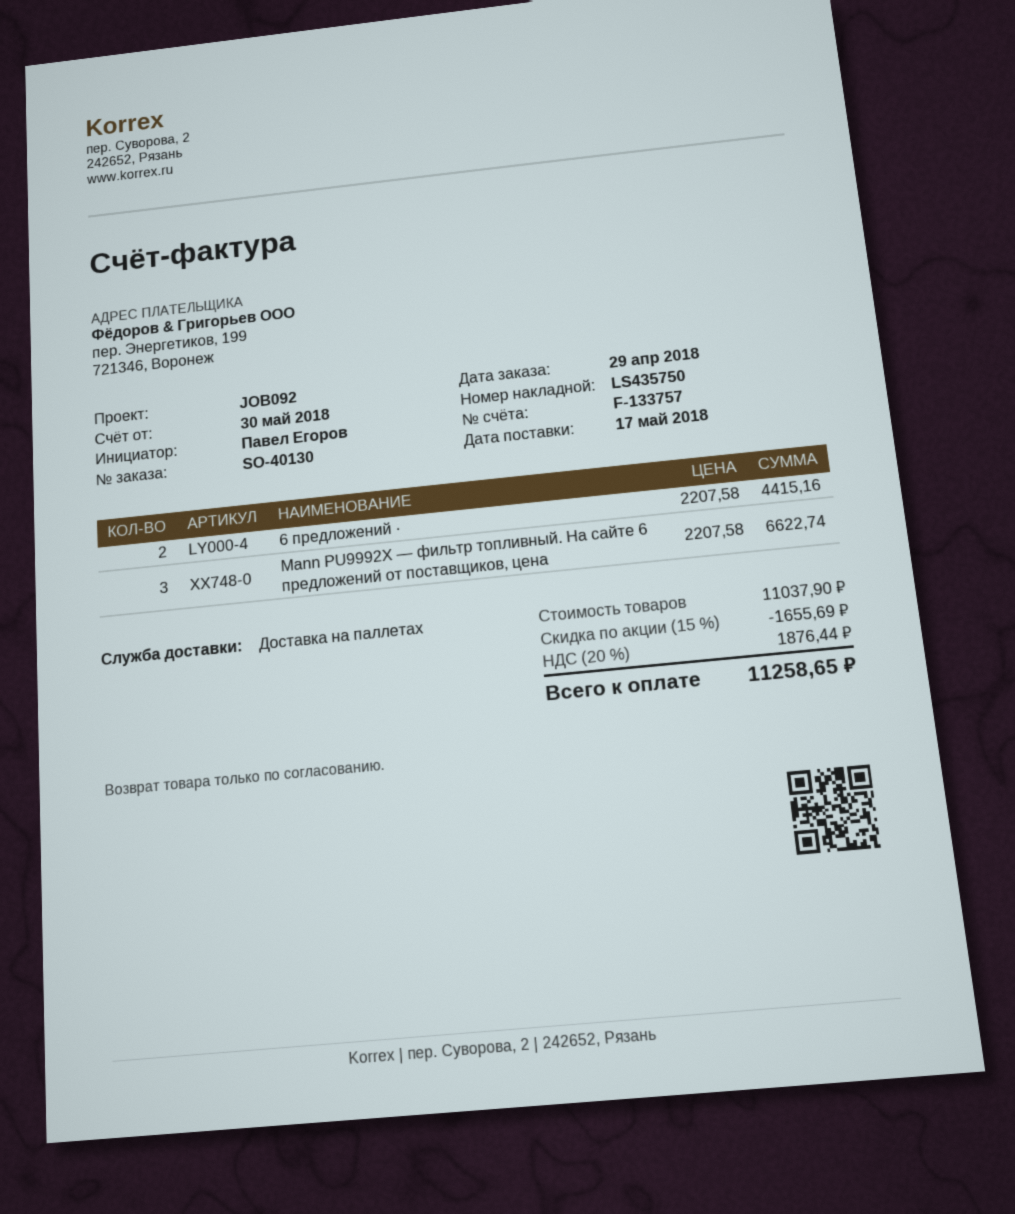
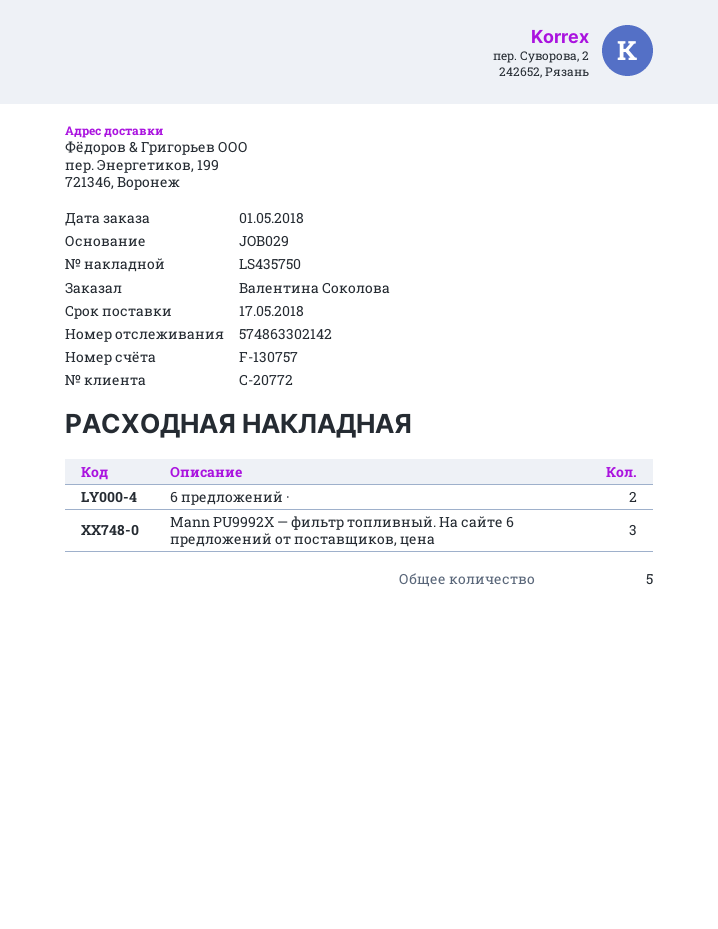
order date: 2018-04-29 -> 2018-05-01
invoice number: F-133757 -> F-130757
reference: JOB092 -> JOB029
ordered by: Павел Егоров -> Валентина Соколова

